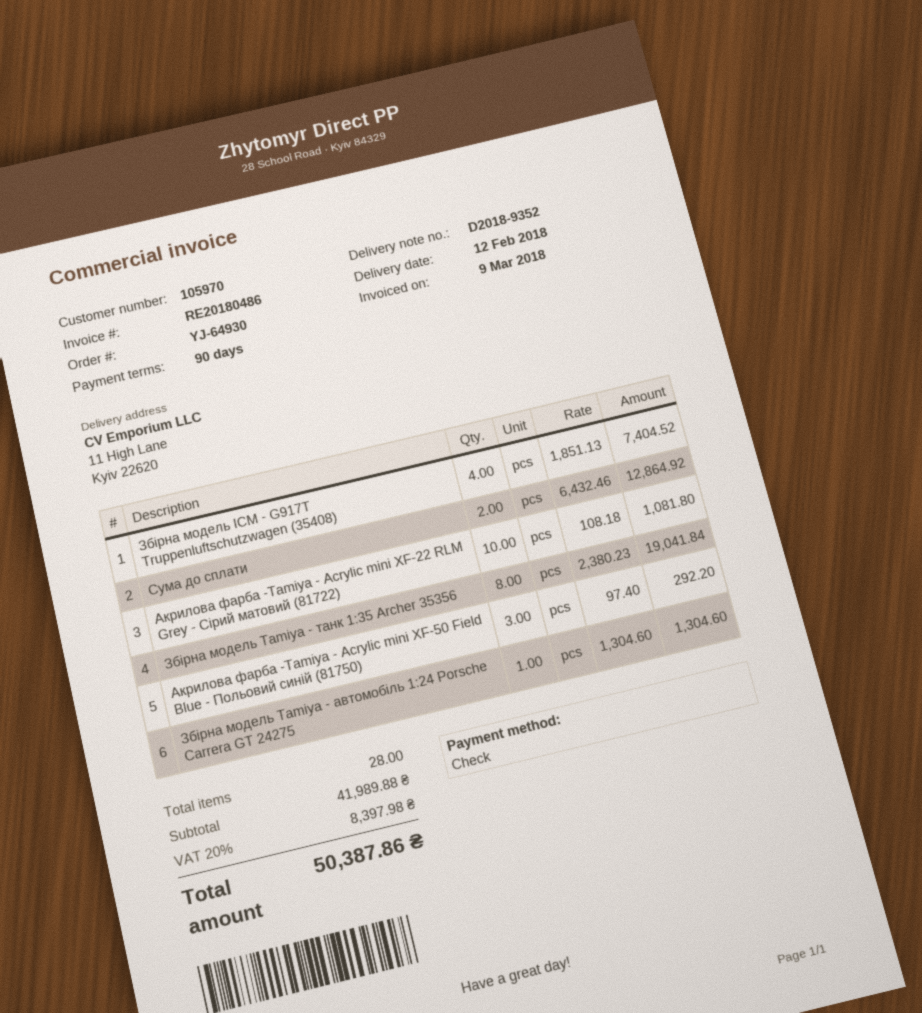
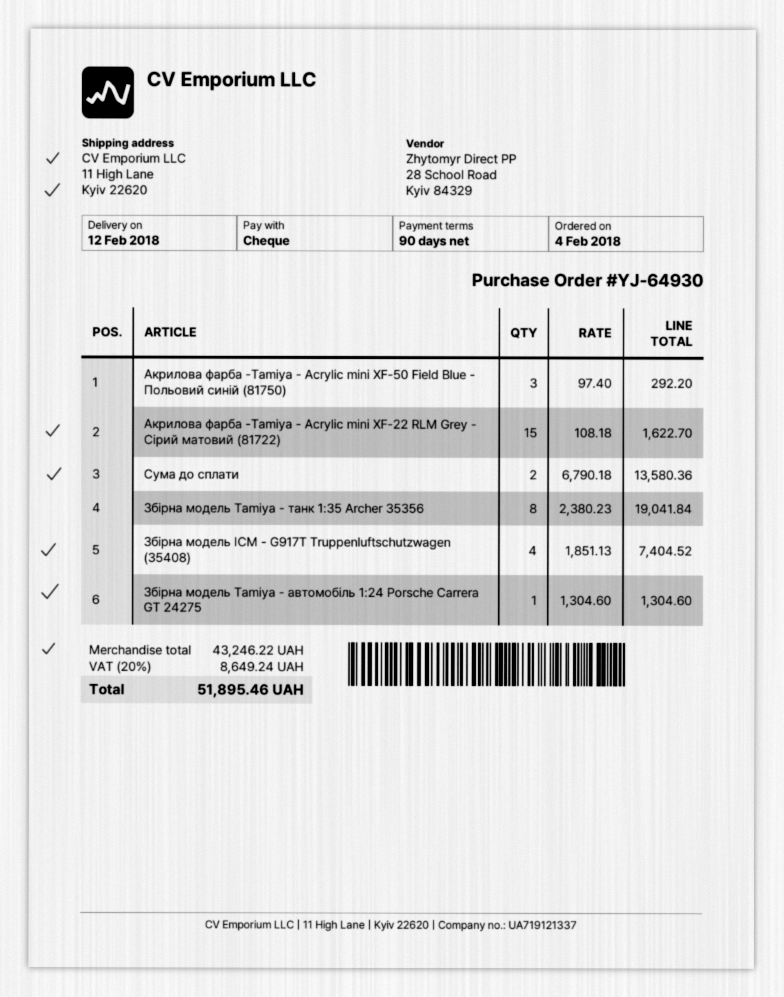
Сума до сплати: 2 x 6432.46 = 12864.92 -> 2 x 6790.18 = 13580.36
Акрилова фарба -Tamiya - Acrylic mini XF-22 RLM Grey - Сірий матовий (81722): 10 x 108.18 = 1081.80 -> 15 x 108.18 = 1622.70
subtotal: 41989.88 -> 43246.22
tax: 20% = 8397.98 -> 20% = 8649.24
total: 50387.86 -> 51895.46

